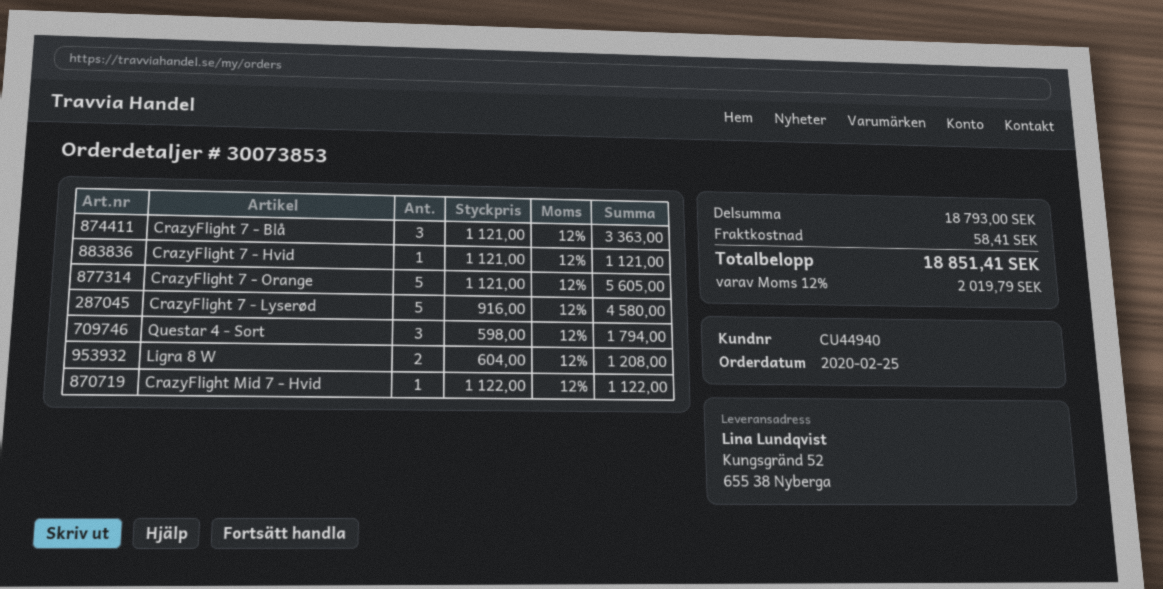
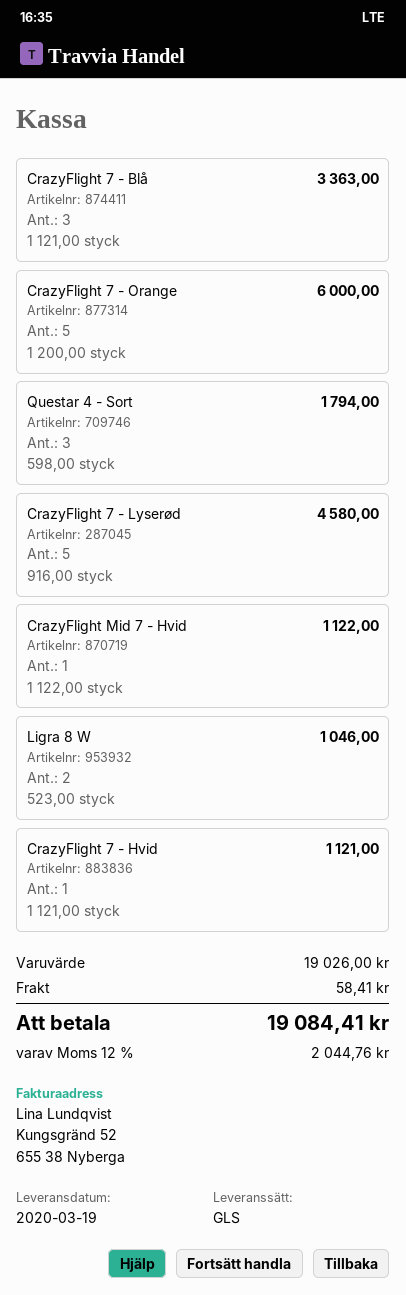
CrazyFlight 7 - Orange: 5 x 1121.00 = 5605.00 -> 5 x 1200.00 = 6000.00
Ligra 8 W: 2 x 604.00 = 1208.00 -> 2 x 523.00 = 1046.00
subtotal: 18793.00 -> 19026.00
tax: 12% = 2019.79 -> 12% = 2044.76
total: 18851.41 -> 19084.41

